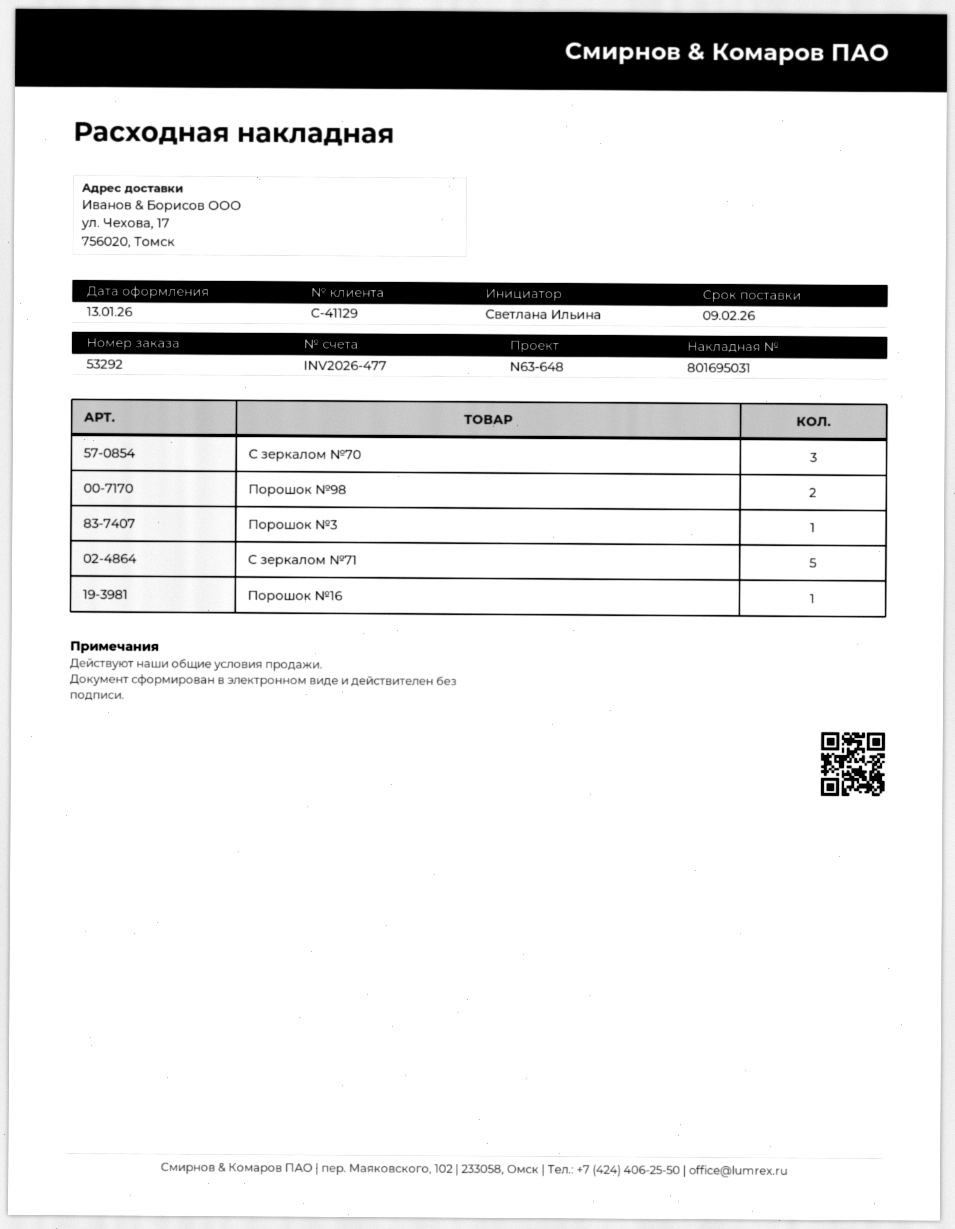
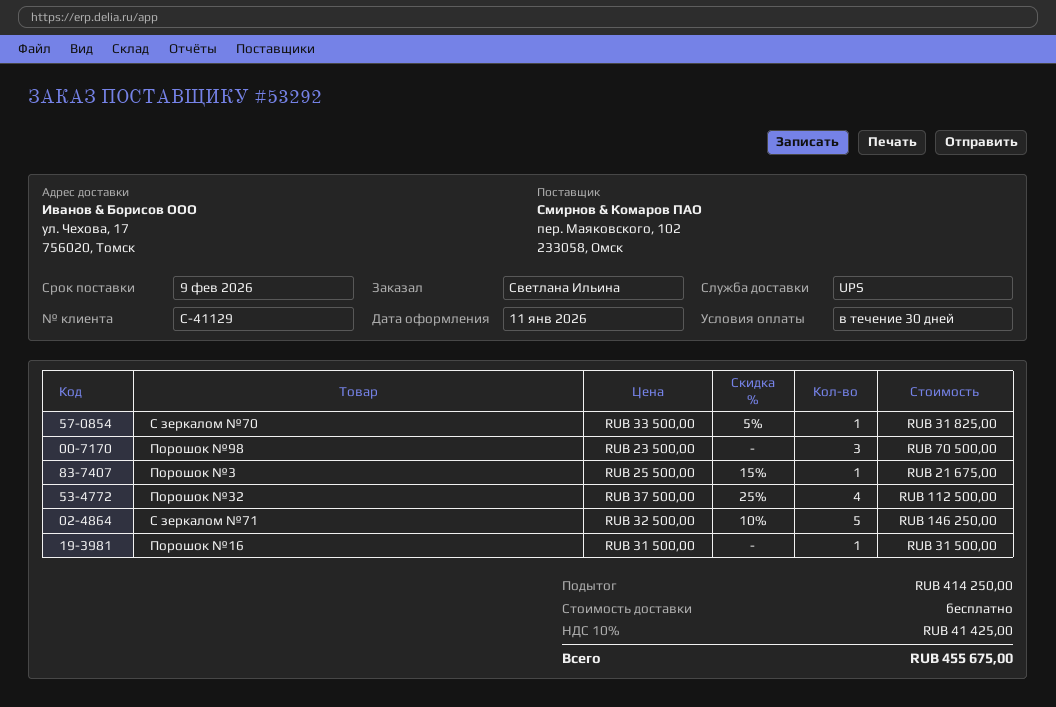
order date: 2026-01-13 -> 2026-01-11
С зеркалом №70: 3 -> 1
Порошок №98: 2 -> 3
Порошок №32: none -> 4

